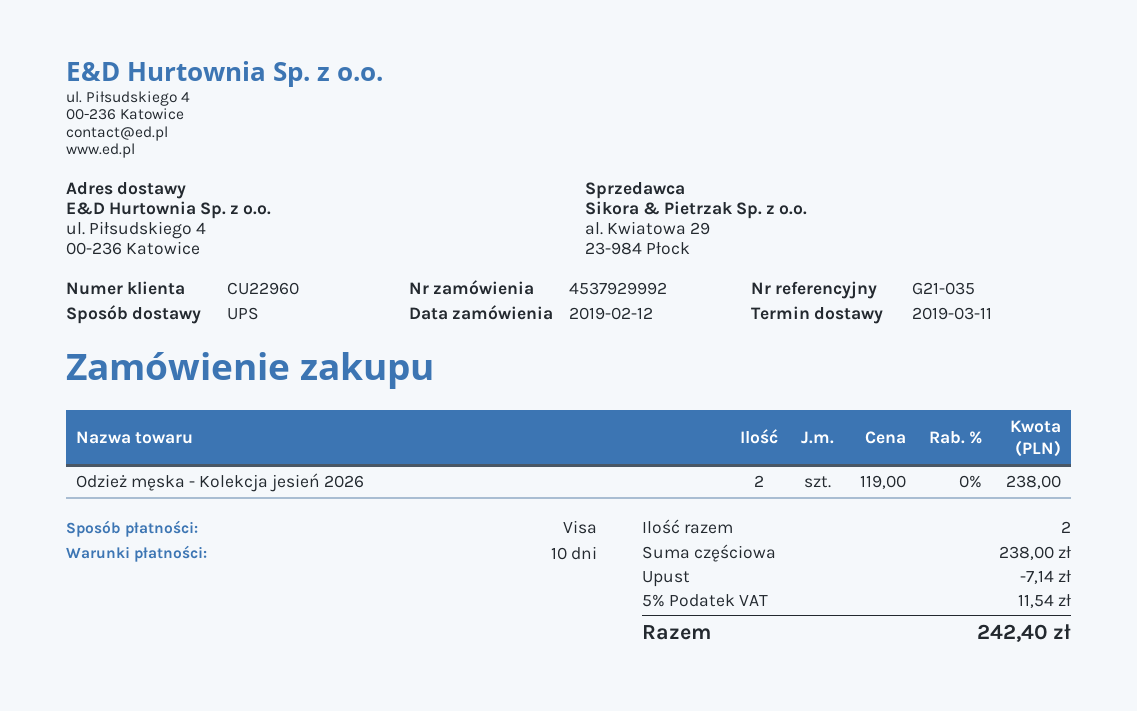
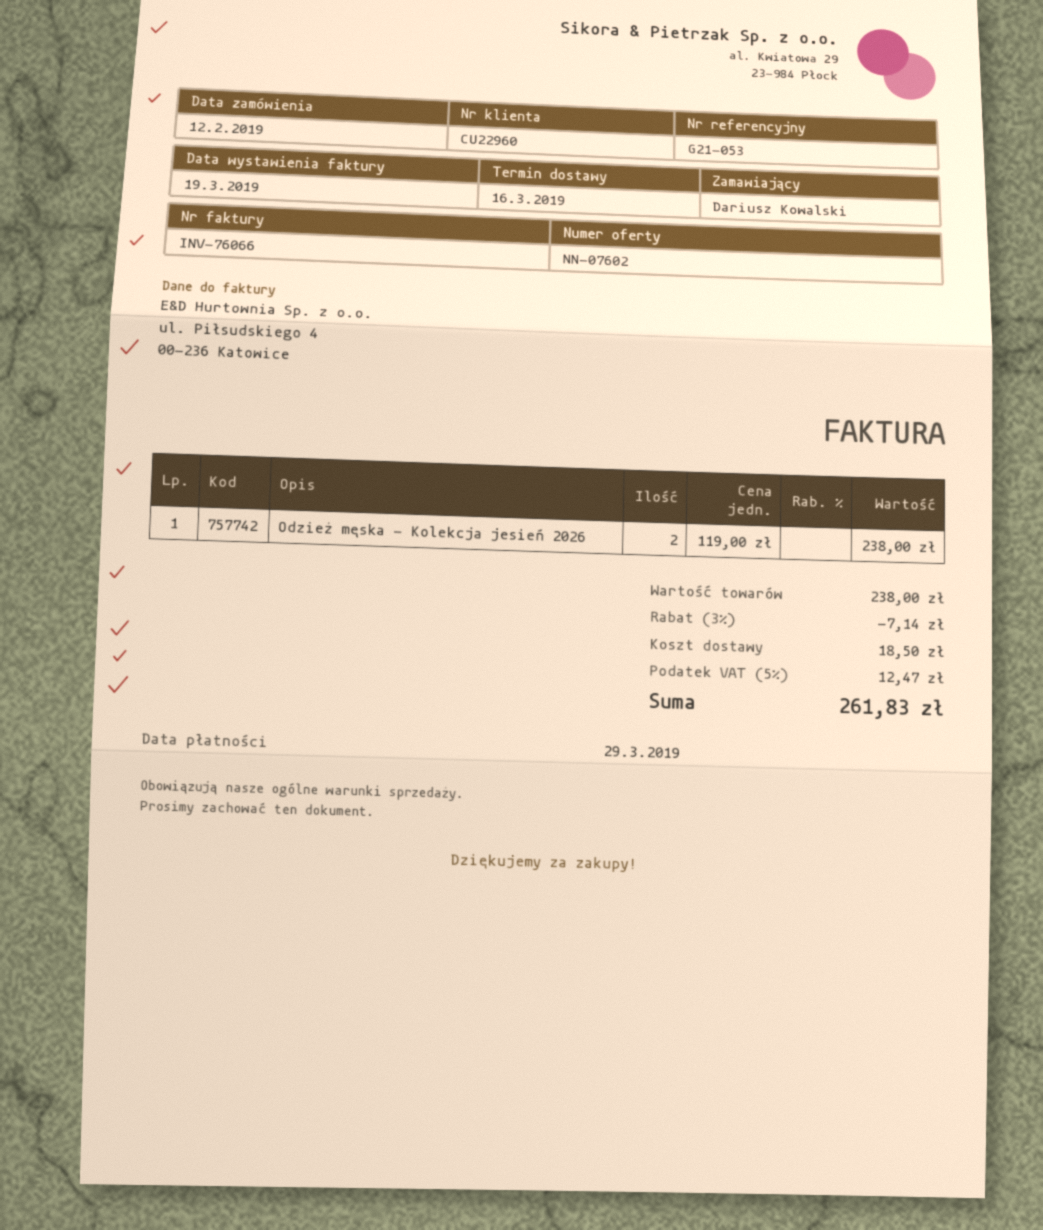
delivery date: 2019-03-11 -> 2019-03-16
reference: G21-035 -> G21-053
shipping: none -> 18.50
tax: 5% = 11.54 -> 5% = 12.47
total: 242.40 -> 261.83

